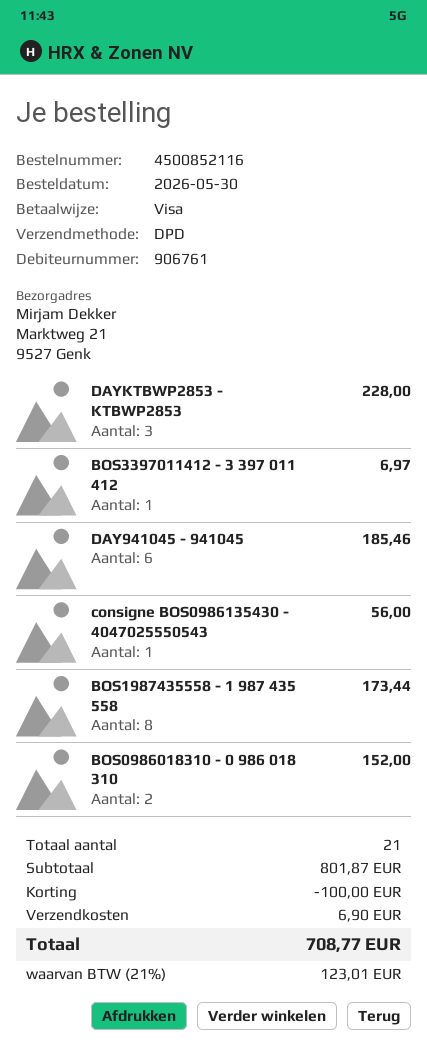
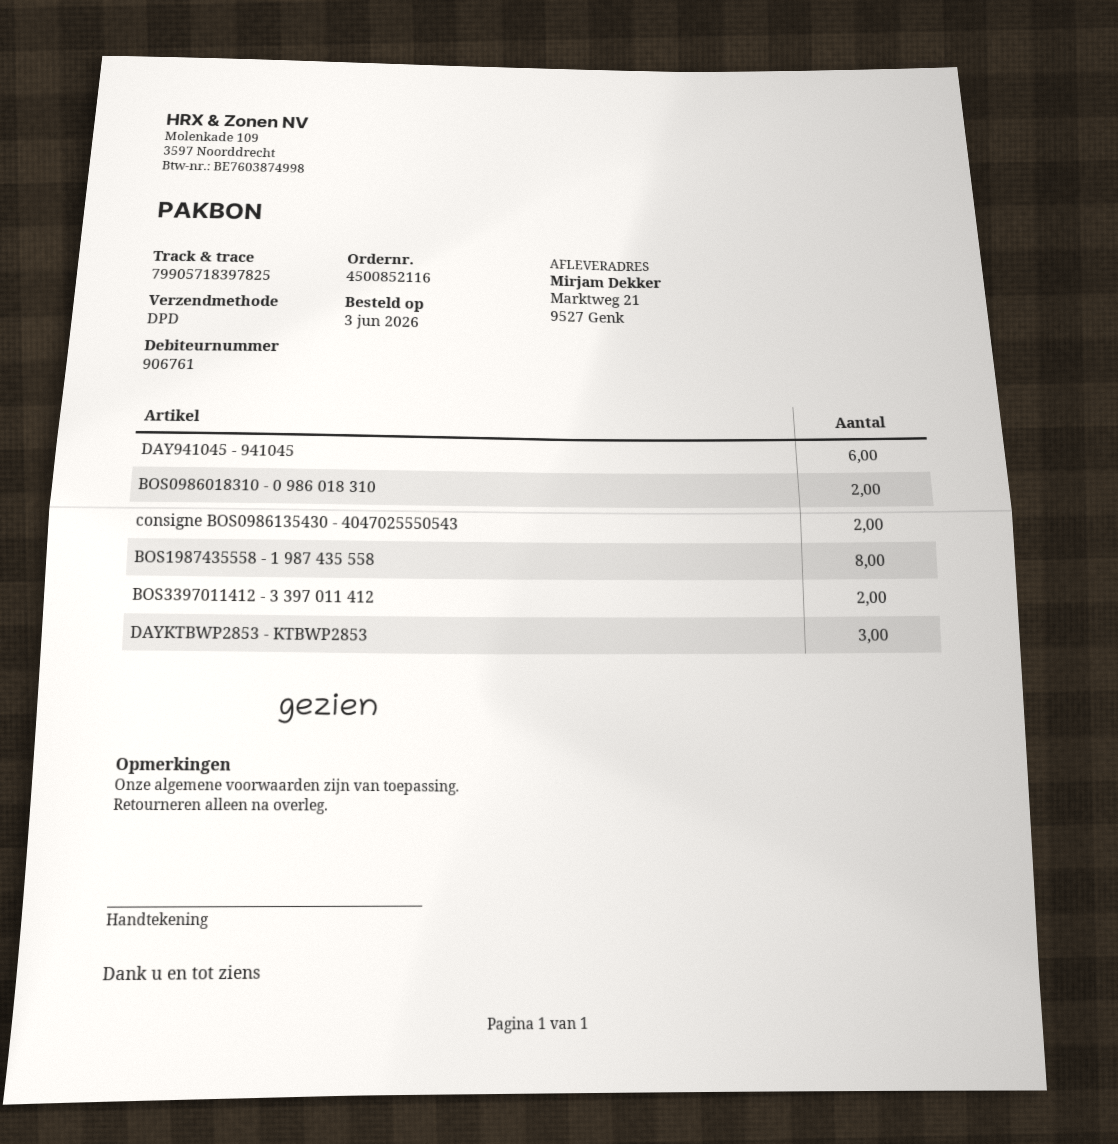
order date: 2026-05-30 -> 2026-06-03
BOS3397011412 - 3 397 011 412: 1 -> 2
consigne BOS0986135430 - 4047025550543: 1 -> 2

